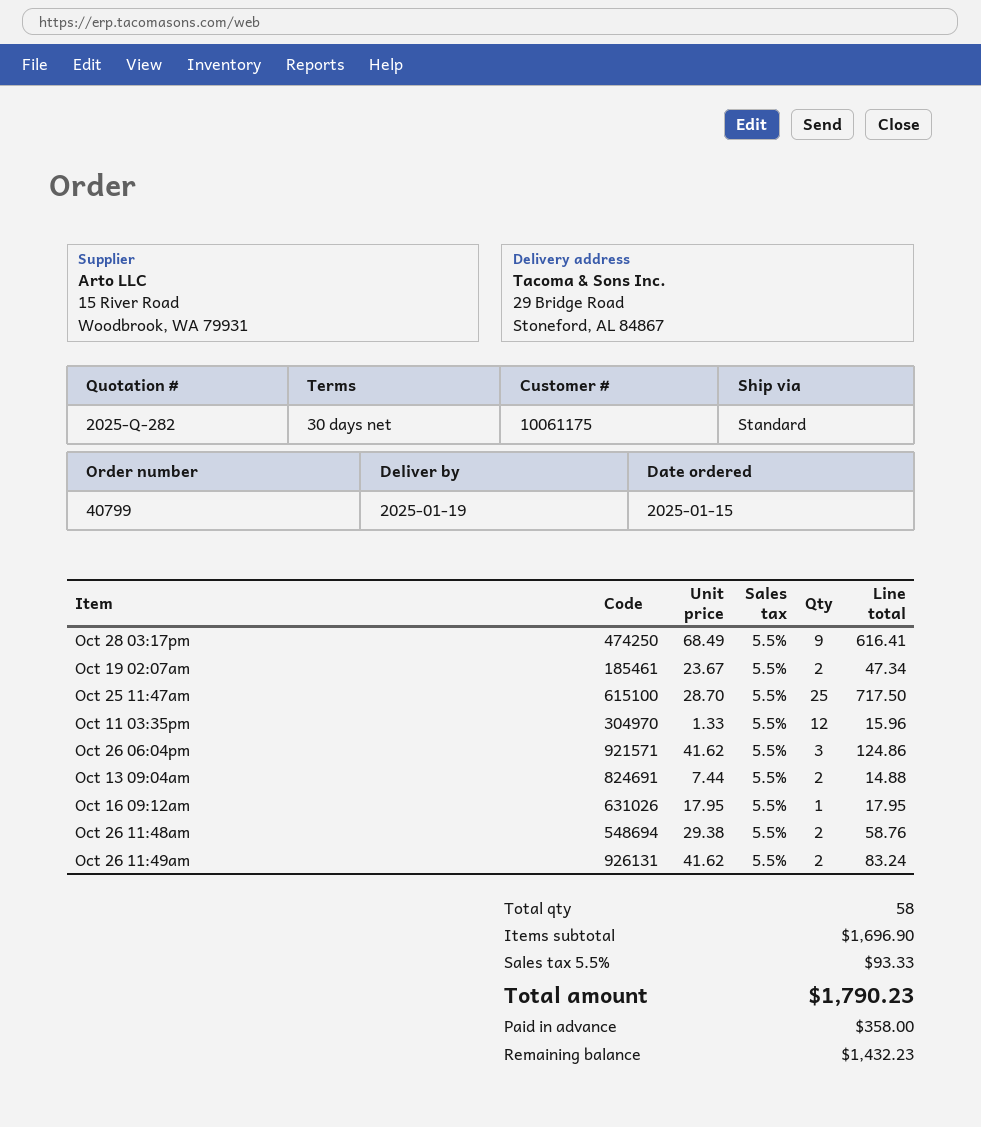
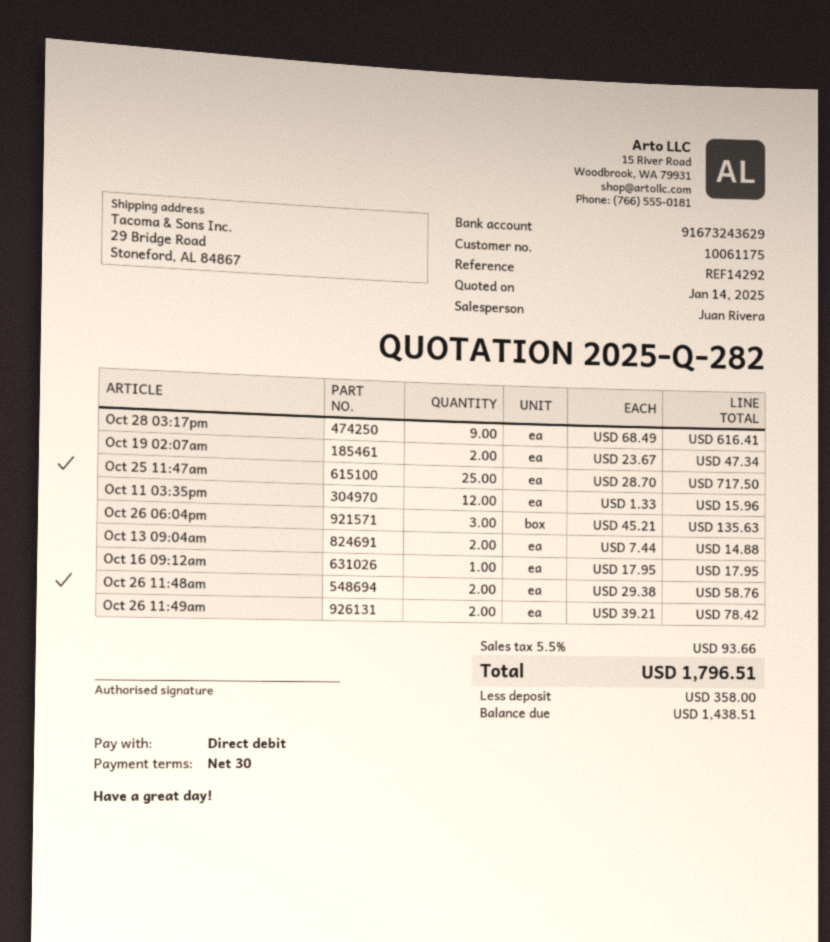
Oct 26 06:04pm: 3 x 41.62 = 124.86 -> 3 x 45.21 = 135.63
Oct 26 11:49am: 2 x 41.62 = 83.24 -> 2 x 39.21 = 78.42
tax: 5.5% = 93.33 -> 5.5% = 93.66
total: 1790.23 -> 1796.51
balance: 1432.23 -> 1438.51

